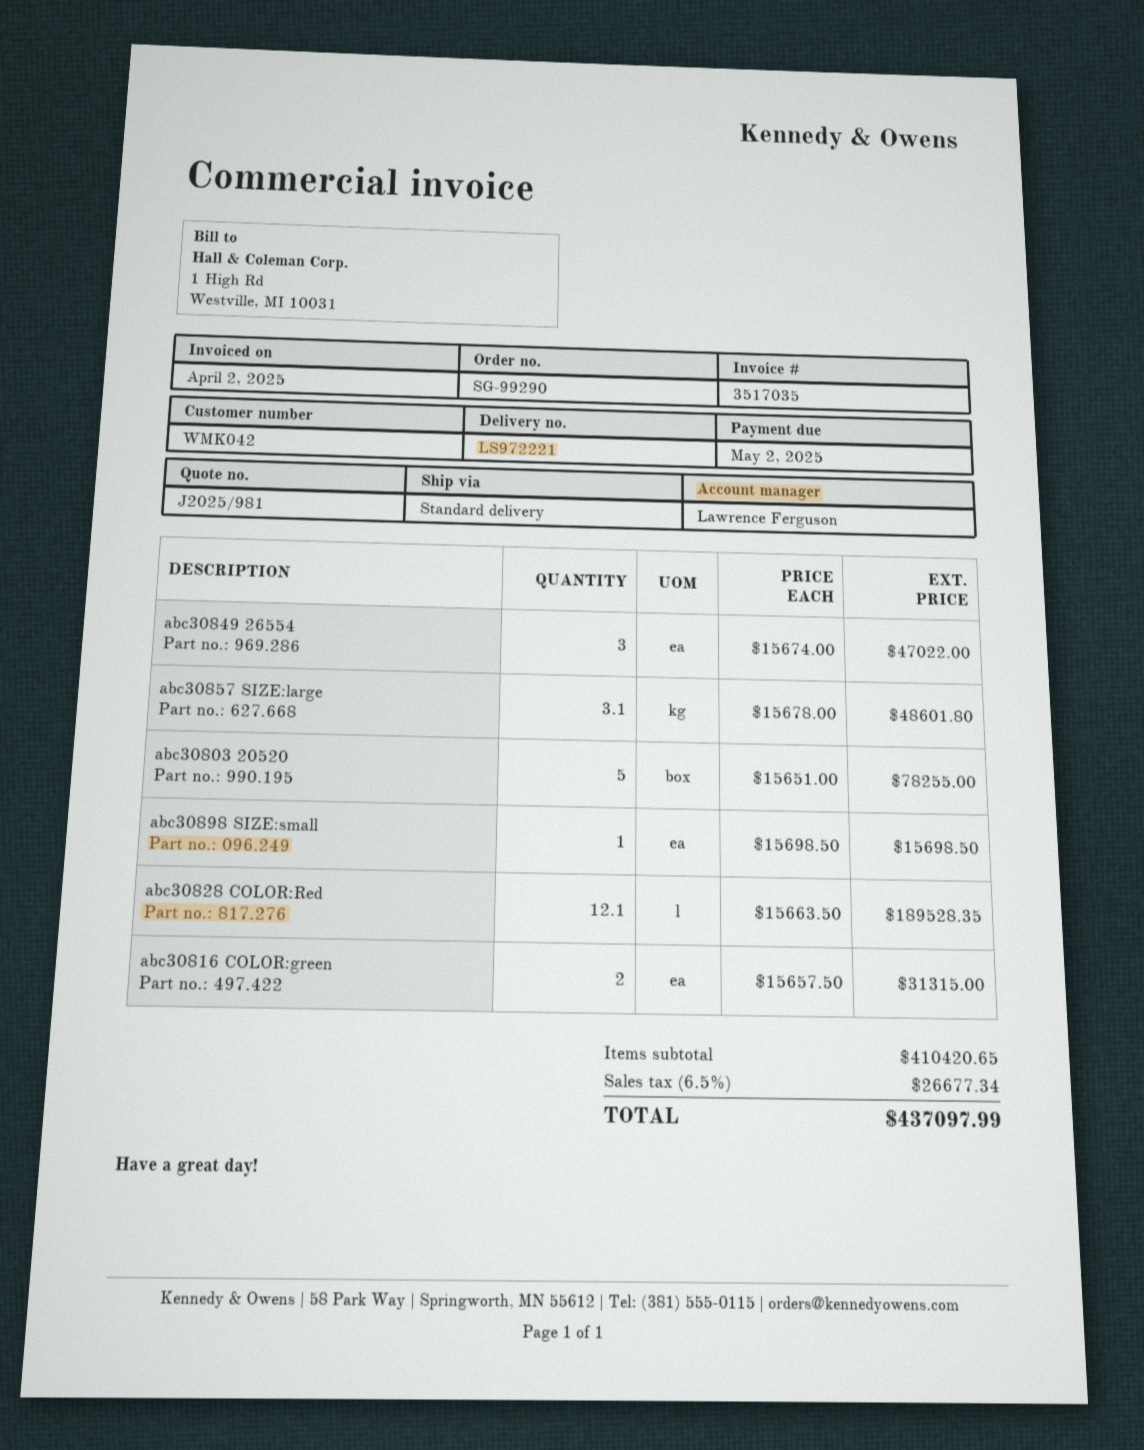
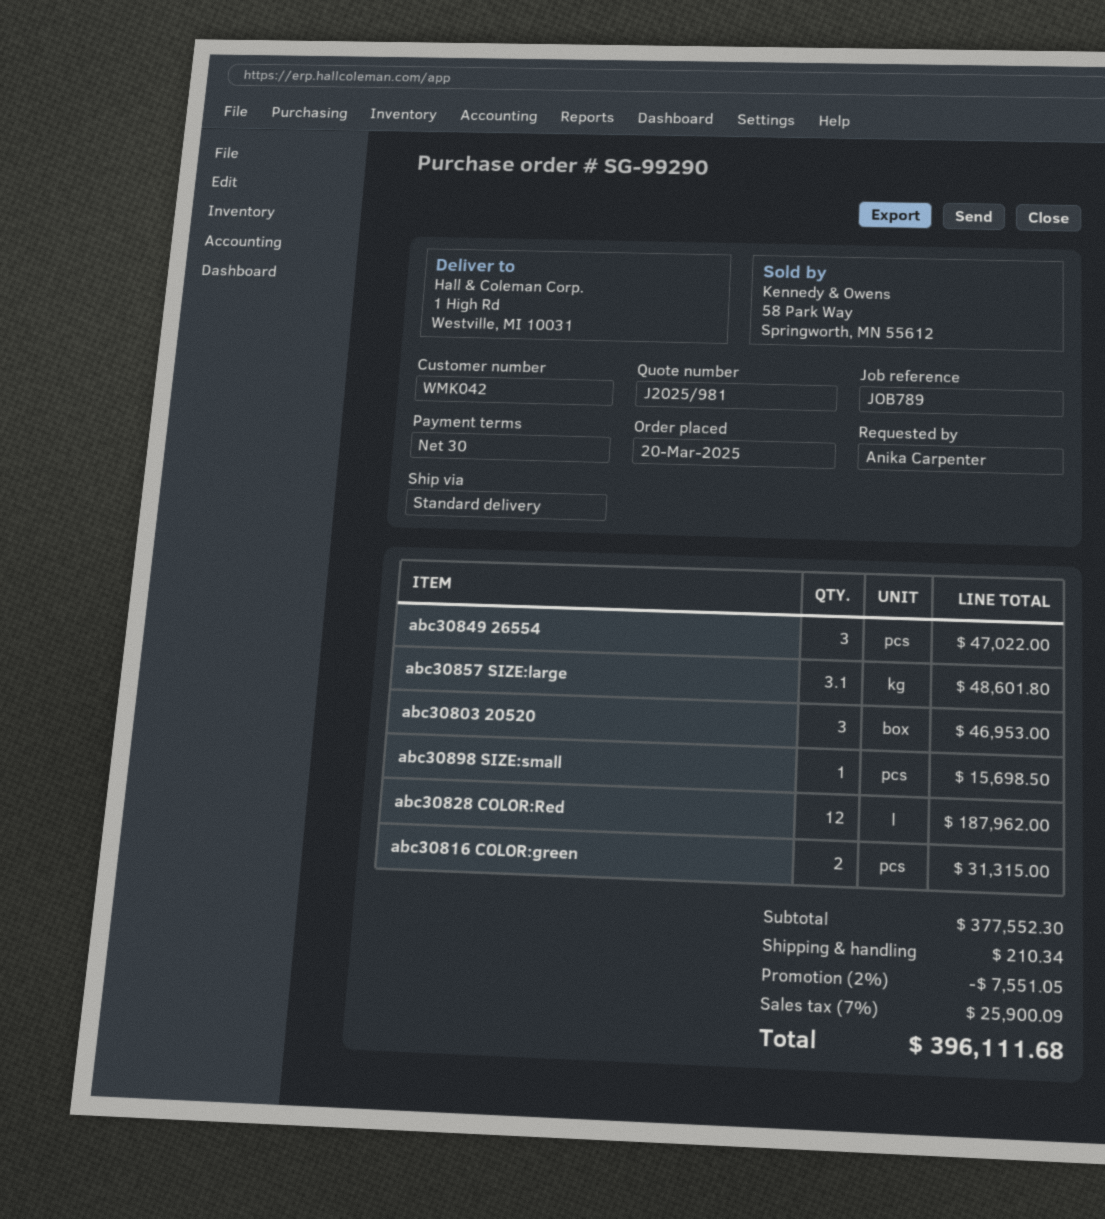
abc30803 20520: 5 for 78255.00 -> 3 for 46953.00
abc30828 COLOR:Red: 12.1 for 189528.35 -> 12 for 187962.00
subtotal: 410420.65 -> 377552.30
discount: none -> 2% = 7551.05
shipping: none -> 210.34
tax: 6.5% = 26677.34 -> 7% = 25900.09
total: 437097.99 -> 396111.68

